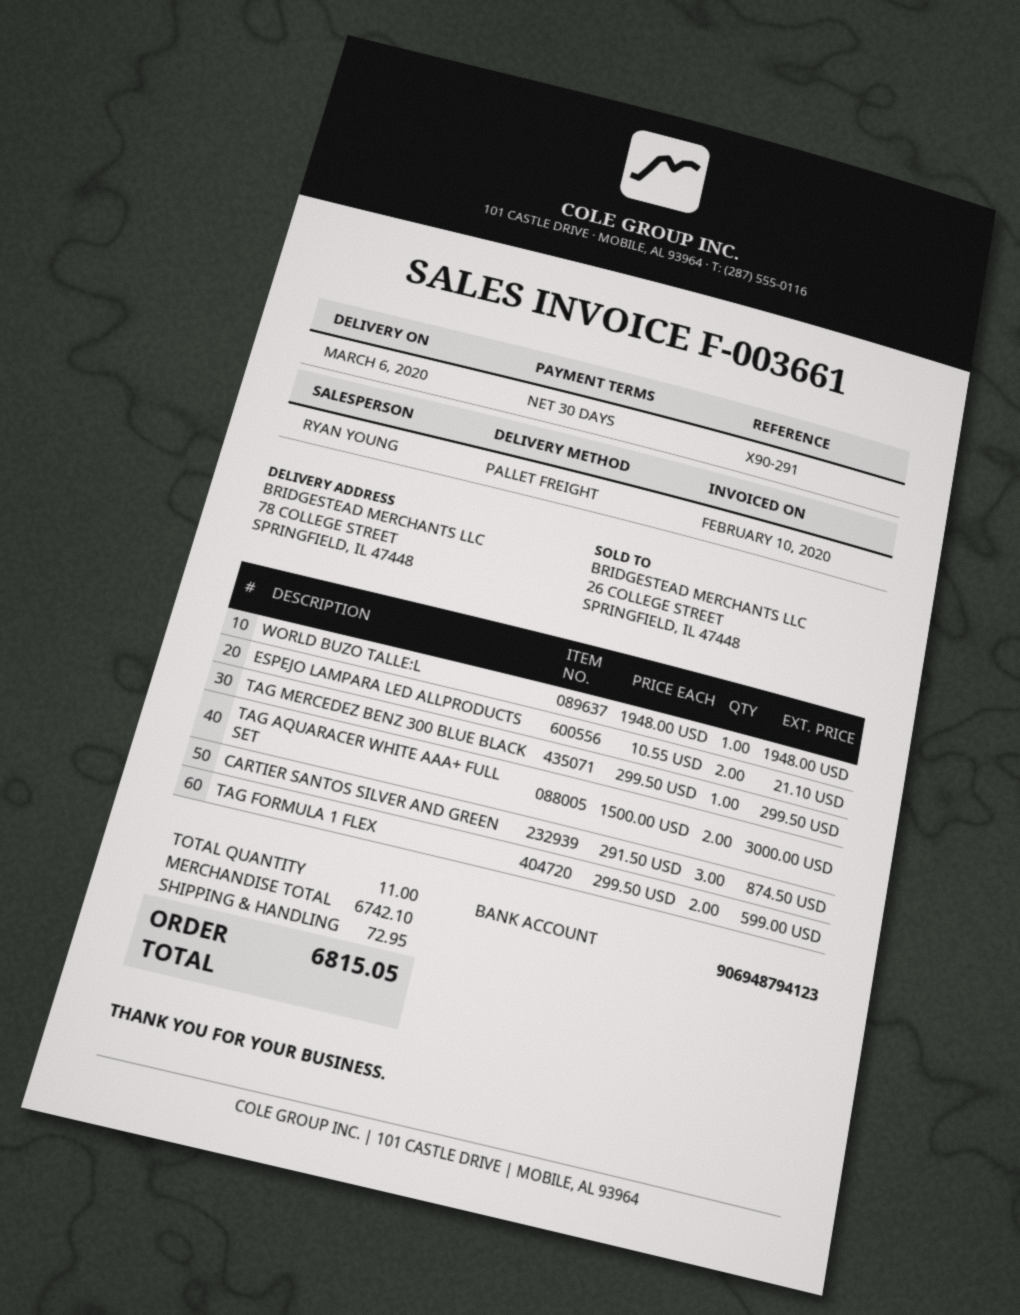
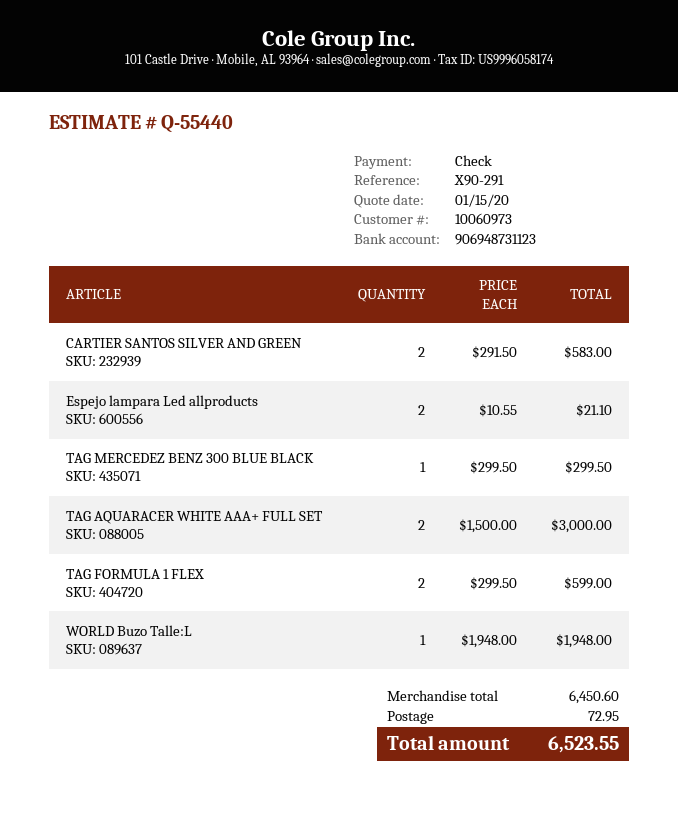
bank account: 906948794123 -> 906948731123
CARTIER SANTOS SILVER AND GREEN: 3 x 291.50 = 874.50 -> 2 x 291.50 = 583.00
subtotal: 6742.10 -> 6450.60
total: 6815.05 -> 6523.55

